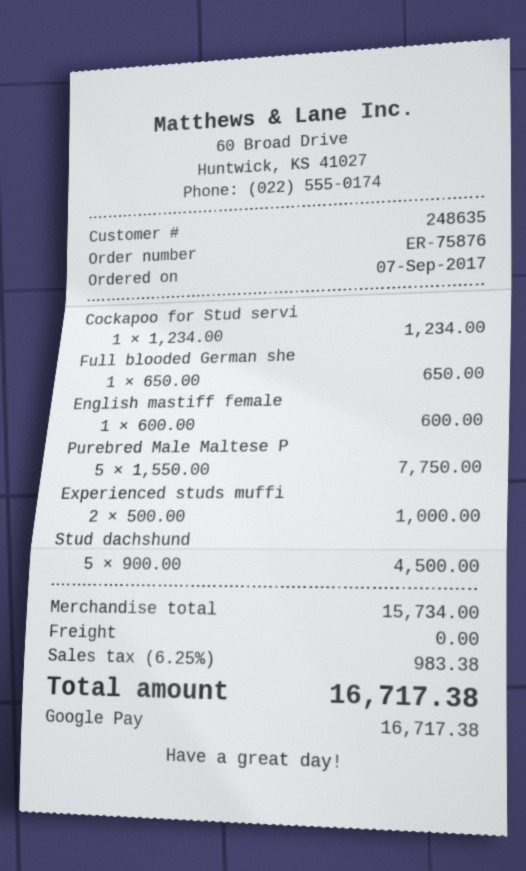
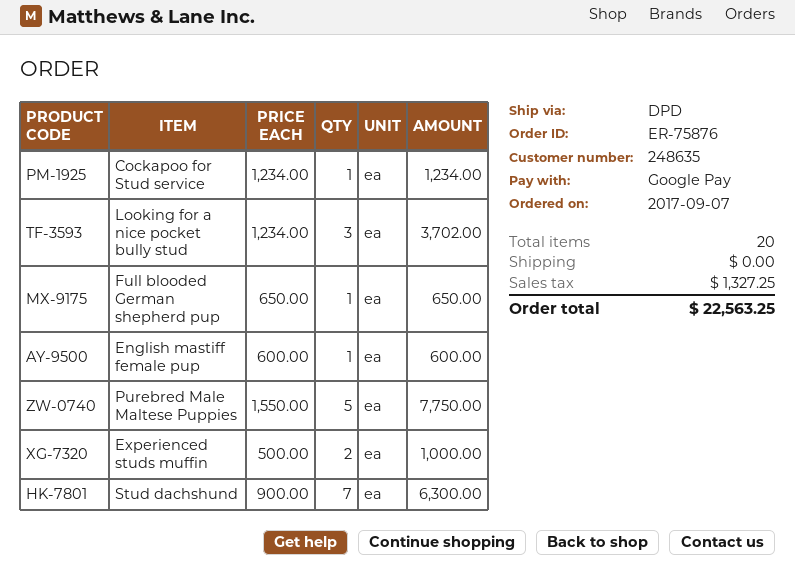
Stud dachshund: 5 x 900.00 = 4500.00 -> 7 x 900.00 = 6300.00
Looking for a nice pocket bully stud: none -> 3 x 1234.00 = 3702.00
tax: 983.38 -> 1327.25
total: 16717.38 -> 22563.25

